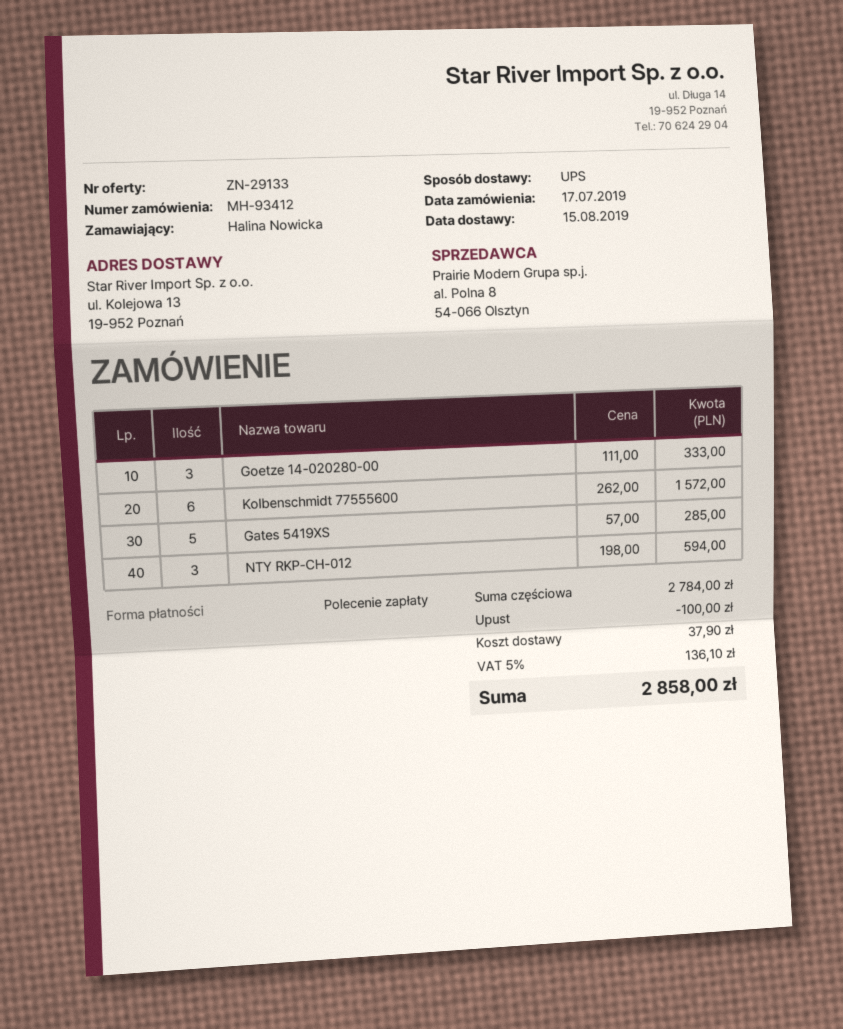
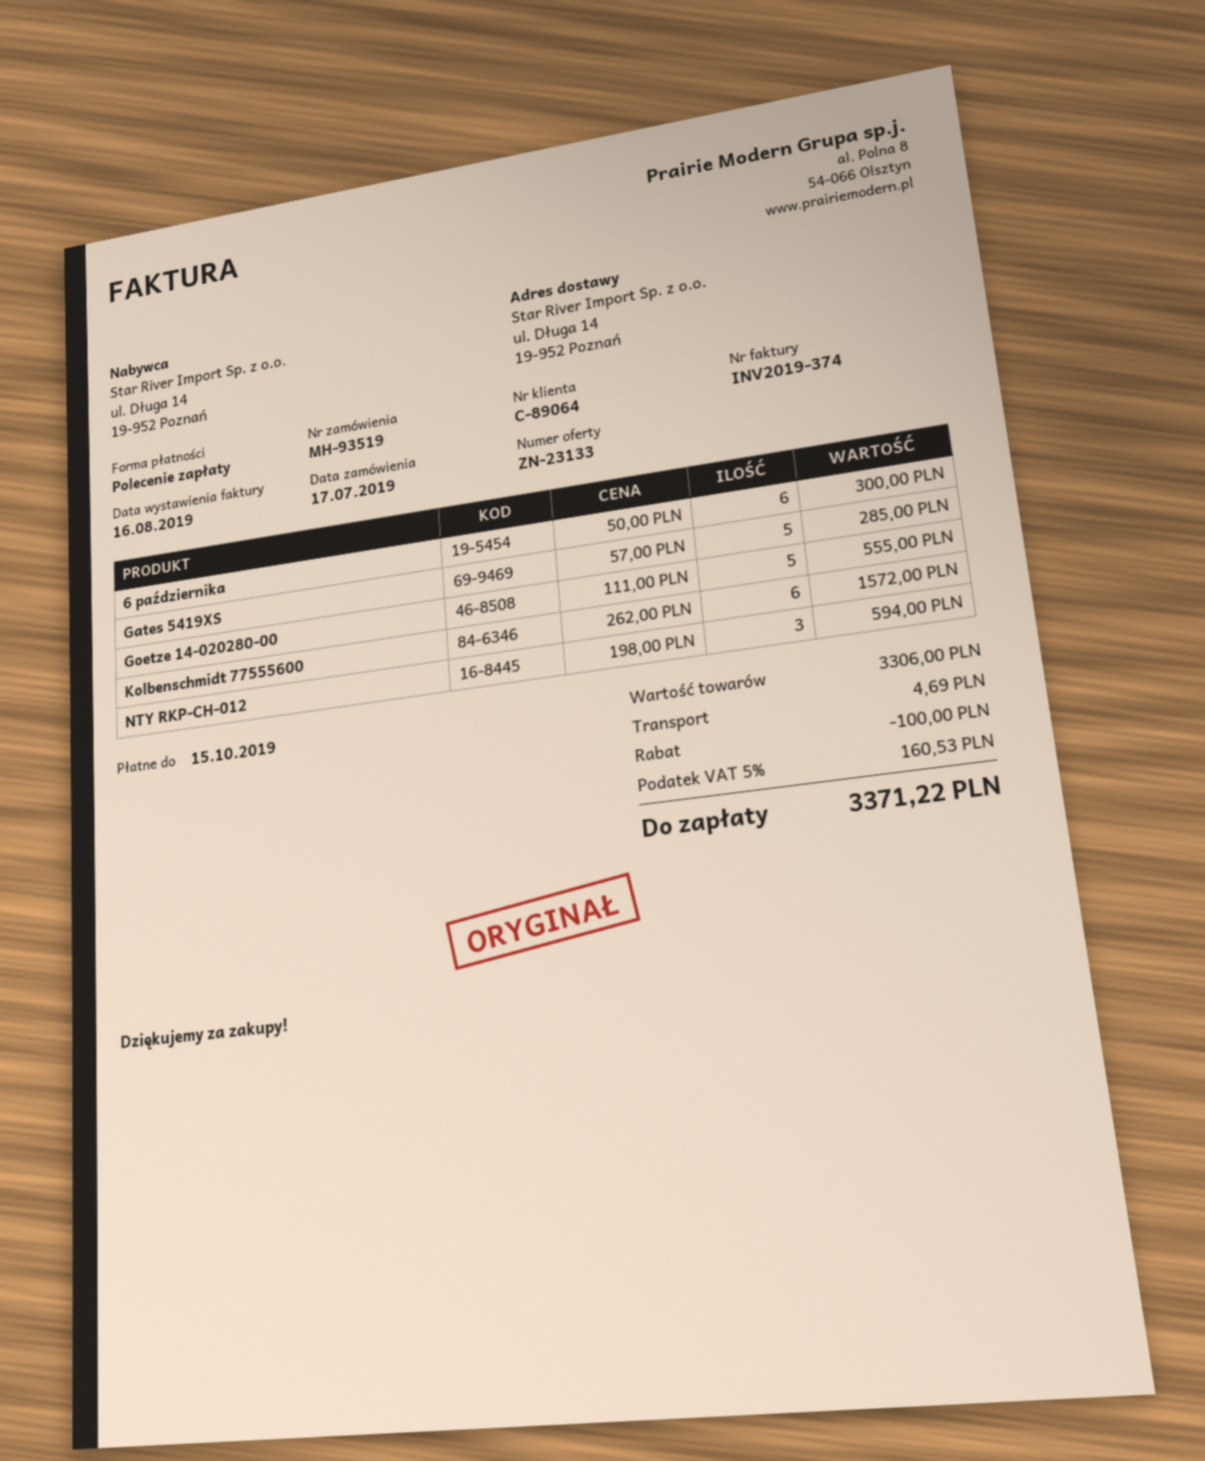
quote number: ZN-29133 -> ZN-23133
order number: MH-93412 -> MH-93519
ship to: ul. Kolejowa 13, 19-952 Poznań -> ul. Długa 14, 19-952 Poznań
Goetze 14-020280-00: 3 x 111.00 = 333.00 -> 5 x 111.00 = 555.00
6 października: none -> 6 x 50.00 = 300.00
subtotal: 2784.00 -> 3306.00
shipping: 37.90 -> 4.69
tax: 5% = 136.10 -> 5% = 160.53
total: 2858.00 -> 3371.22

